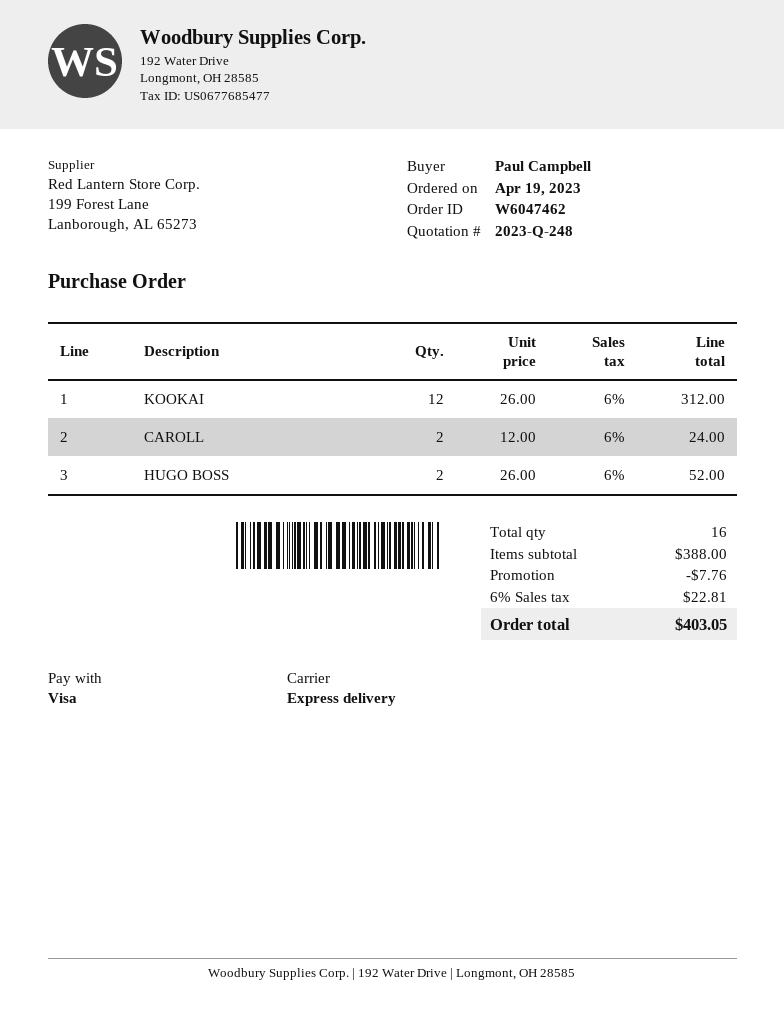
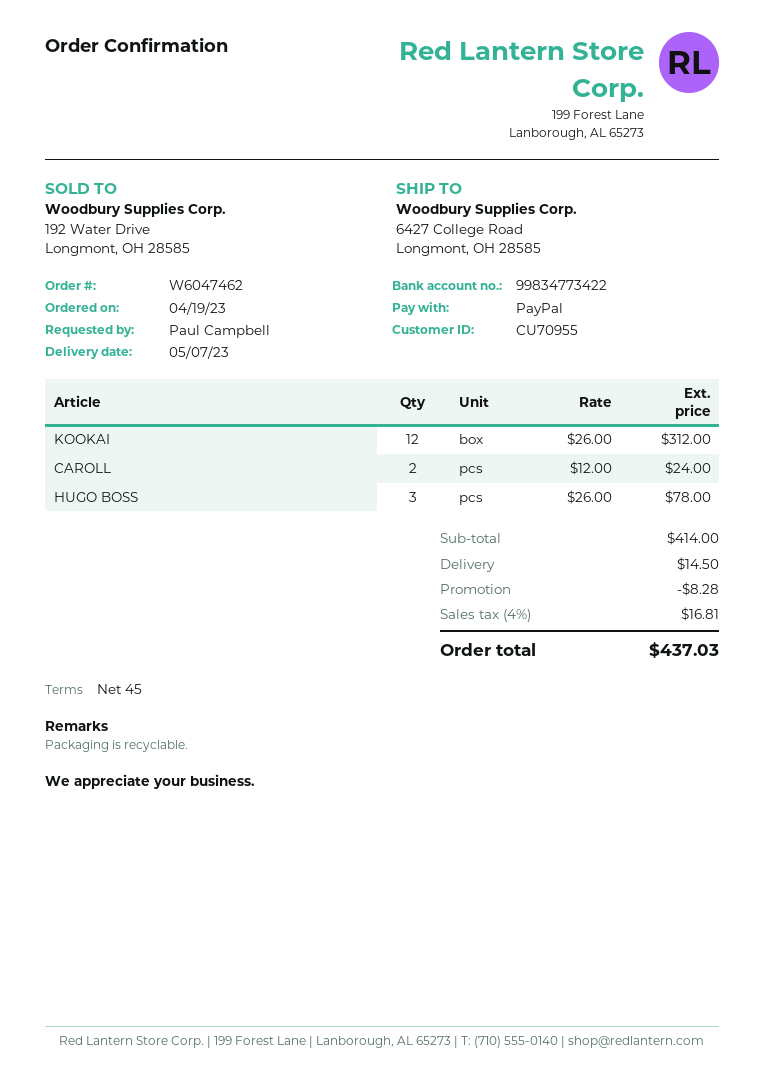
payment method: Visa -> PayPal
HUGO BOSS: 2 x 26.00 = 52.00 -> 3 x 26.00 = 78.00
subtotal: 388.00 -> 414.00
discount: 7.76 -> 8.28
shipping: none -> 14.50
tax: 6% = 22.81 -> 4% = 16.81
total: 403.05 -> 437.03

